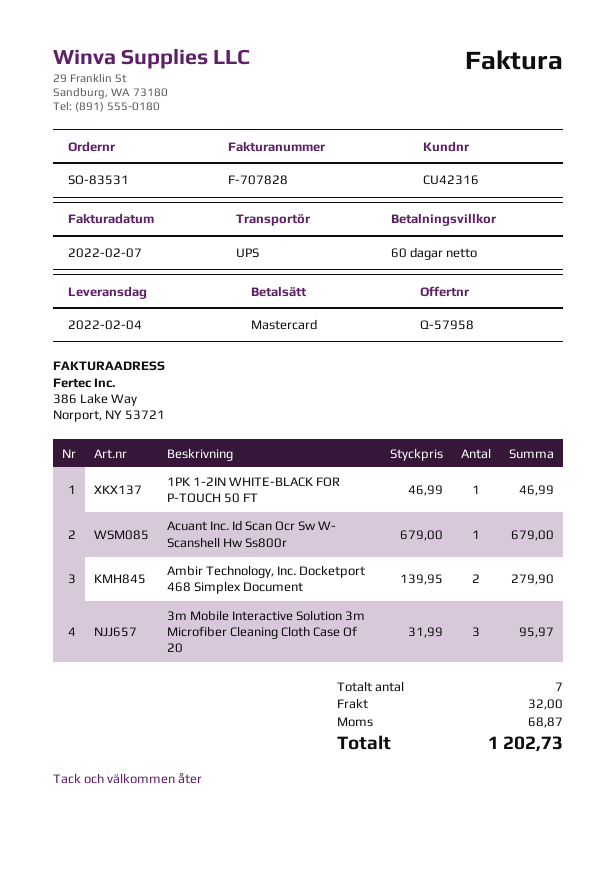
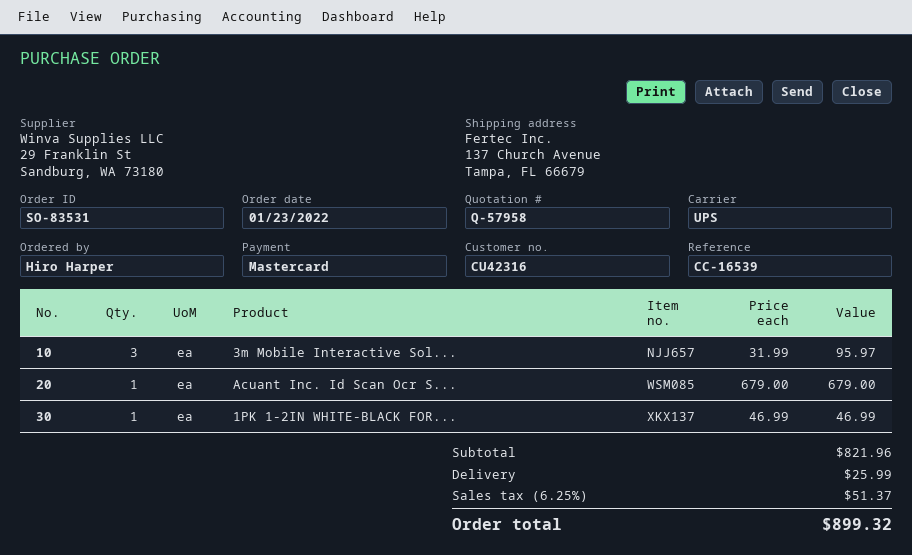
Ambir Technology, Inc. Docketport 468 Simplex Document: 2 x 139.95 = 279.90 -> none
shipping: 32.00 -> 25.99
tax: 68.87 -> 51.37
total: 1202.73 -> 899.32

